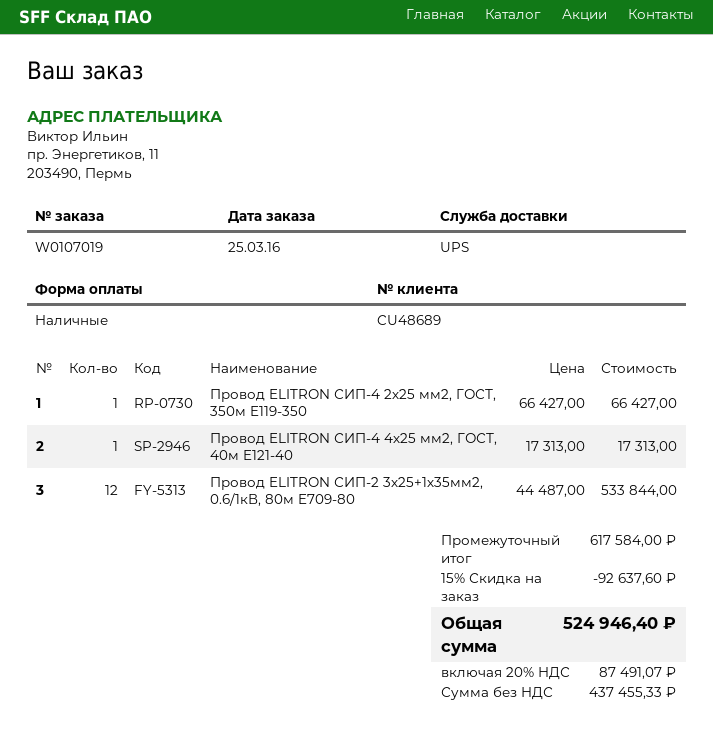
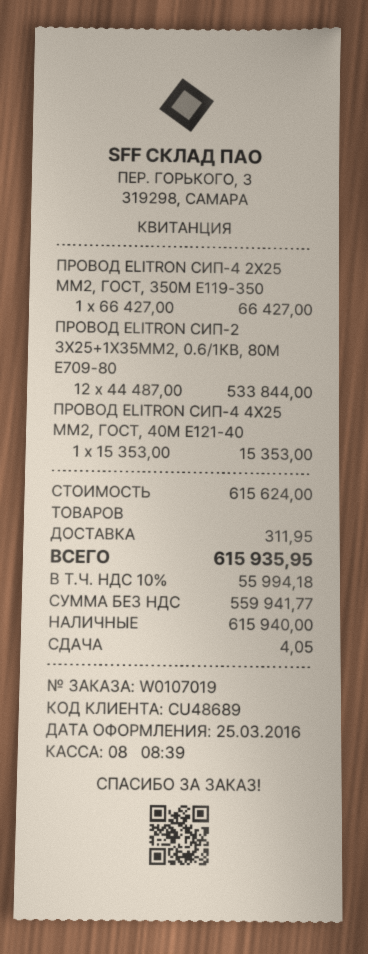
Провод ELITRON СИП-4 4х25 мм2, ГОСТ, 40м E121-40: 1 x 17313.00 = 17313.00 -> 1 x 15353.00 = 15353.00
subtotal: 617584.00 -> 615624.00
discount: 15% = 92637.60 -> none
shipping: none -> 311.95
net: 437455.33 -> 559941.77
tax: 20% = 87491.07 -> 10% = 55994.18
total: 524946.40 -> 615935.95

